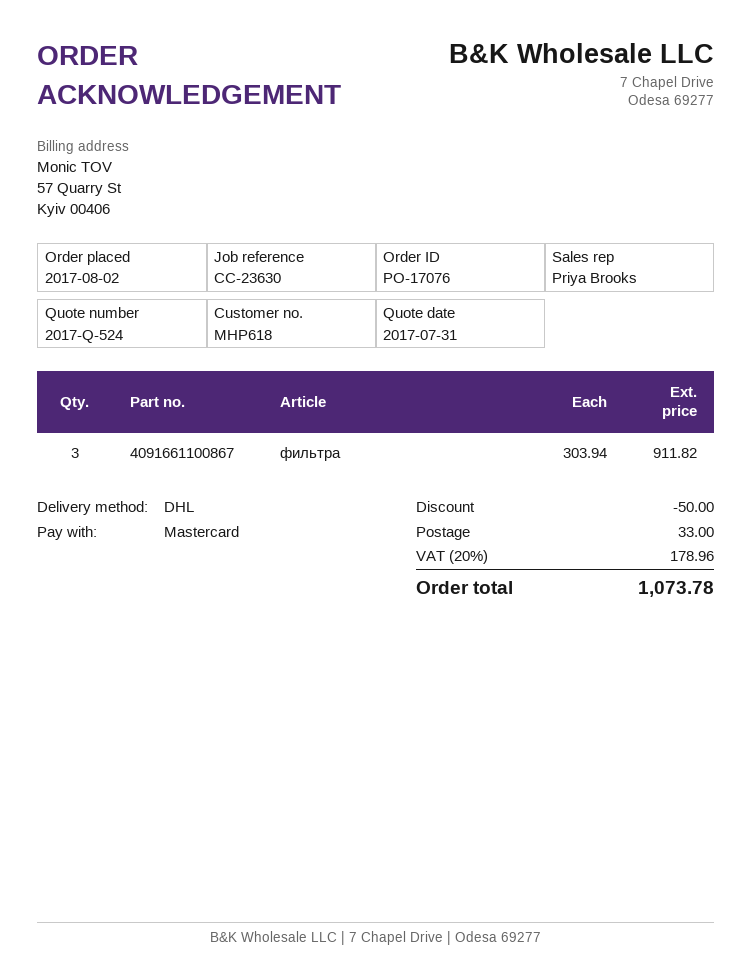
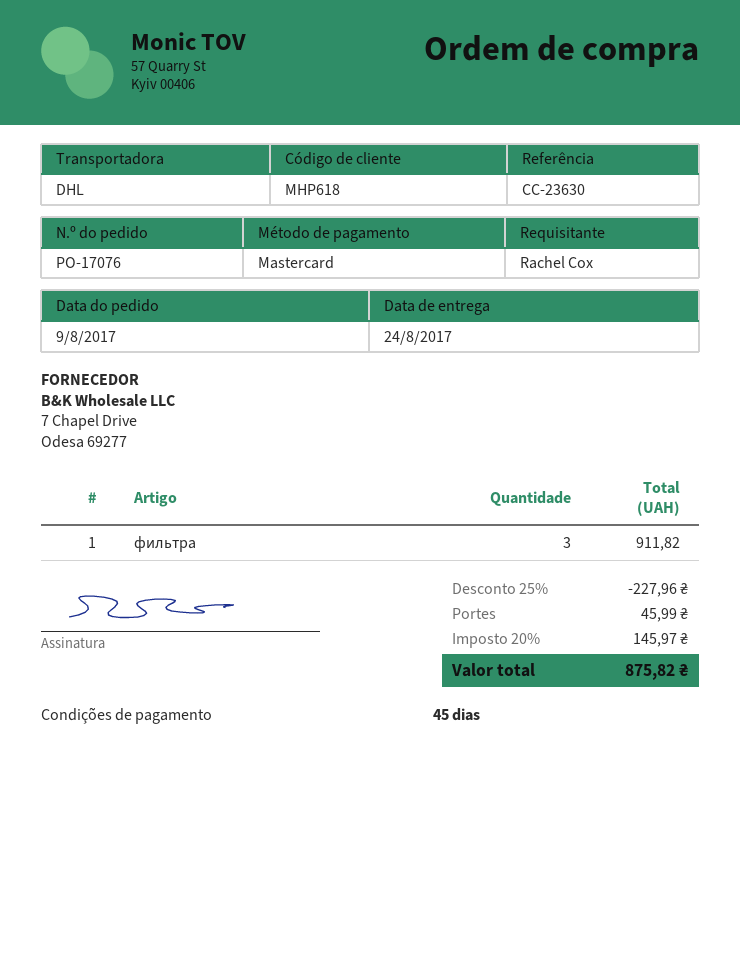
order date: 2017-08-02 -> 2017-08-09
discount: 50.00 -> 227.96
shipping: 33.00 -> 45.99
tax: 20% = 178.96 -> 20% = 145.97
total: 1073.78 -> 875.82

